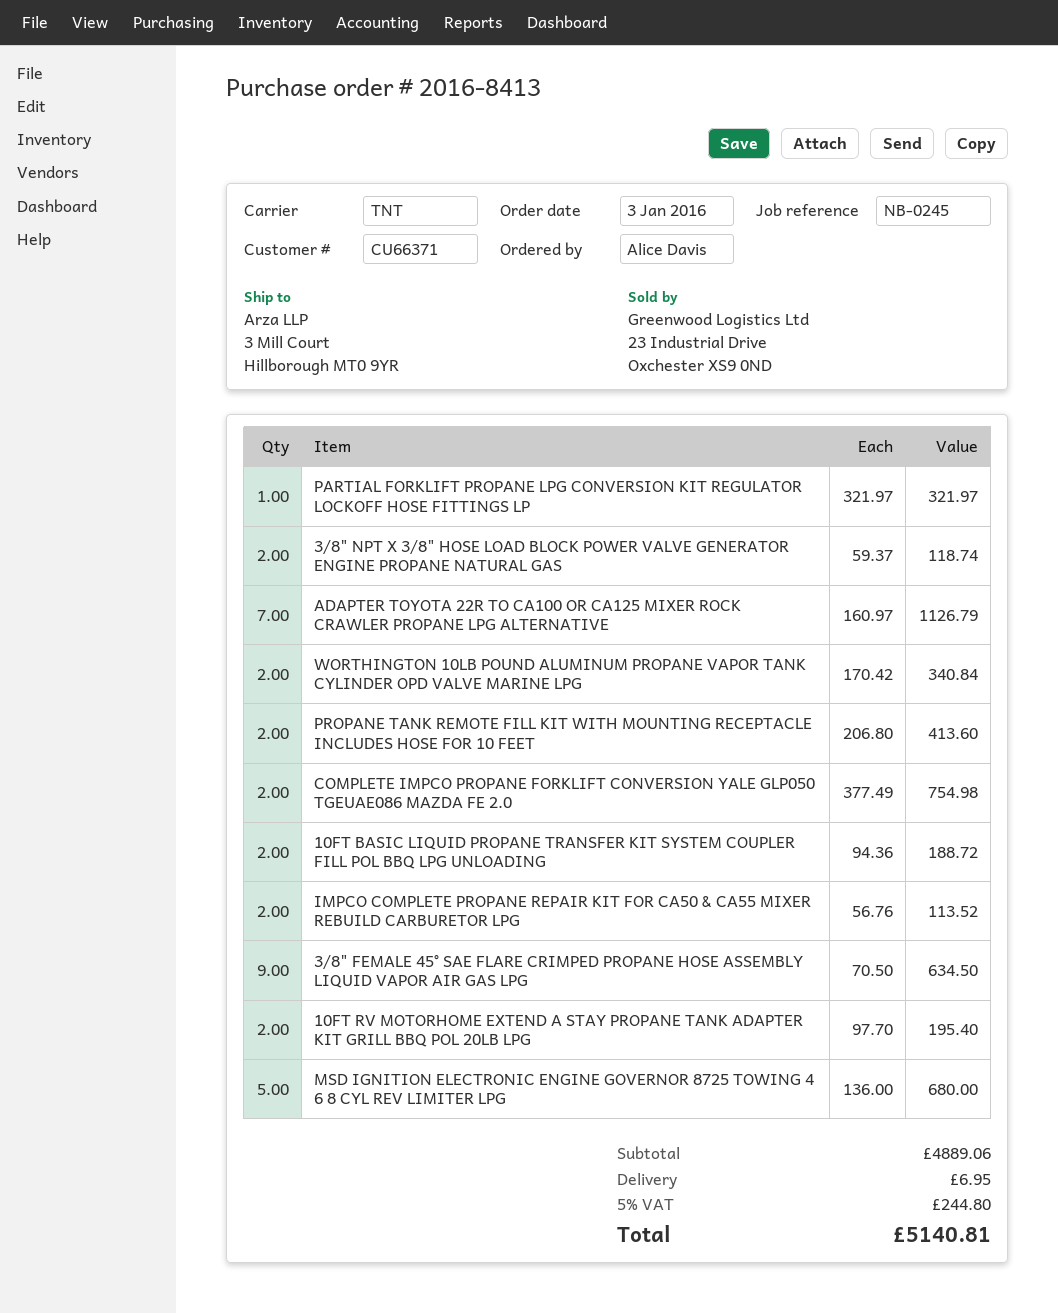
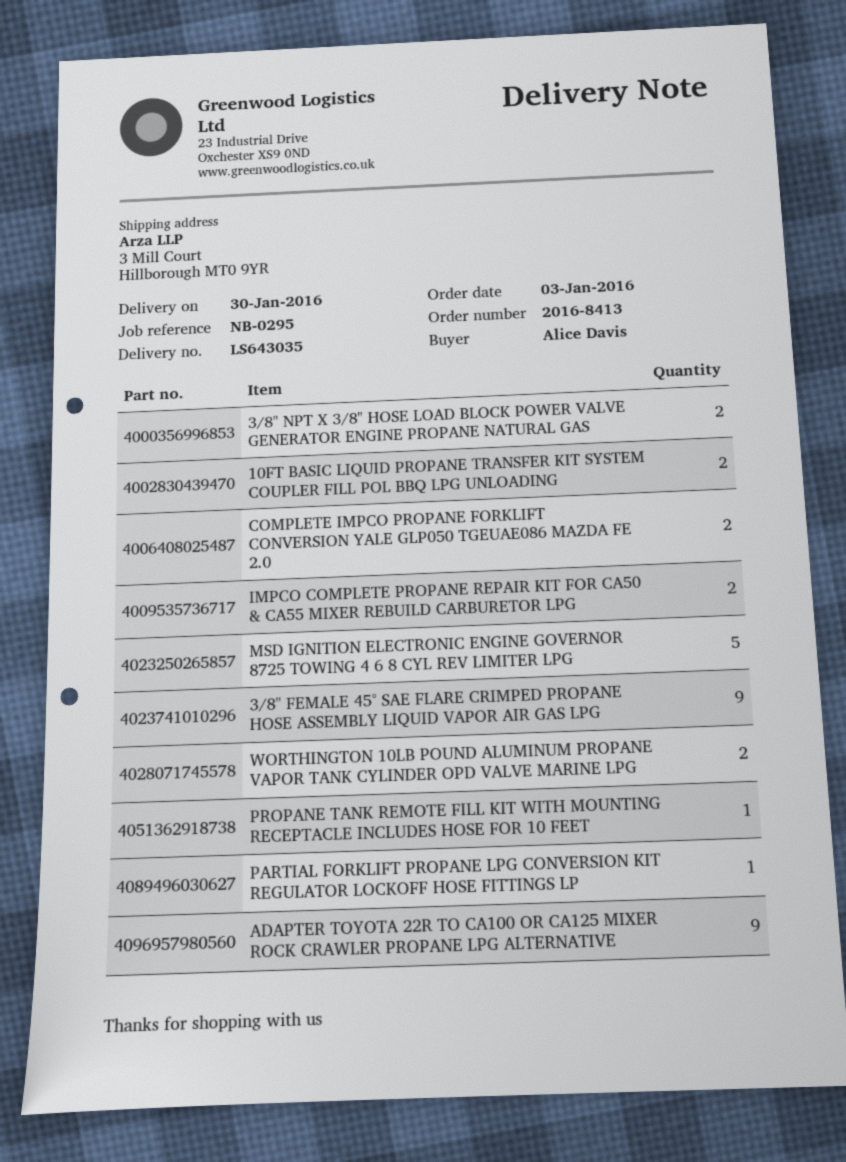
reference: NB-0245 -> NB-0295
ADAPTER TOYOTA 22R TO CA100 OR CA125 MIXER ROCK CRAWLER PROPANE LPG ALTERNATIVE: 7 -> 9
PROPANE TANK REMOTE FILL KIT WITH MOUNTING RECEPTACLE INCLUDES HOSE FOR 10 FEET: 2 -> 1
10FT RV MOTORHOME EXTEND A STAY PROPANE TANK ADAPTER KIT GRILL BBQ POL 20LB LPG: 2 -> none

